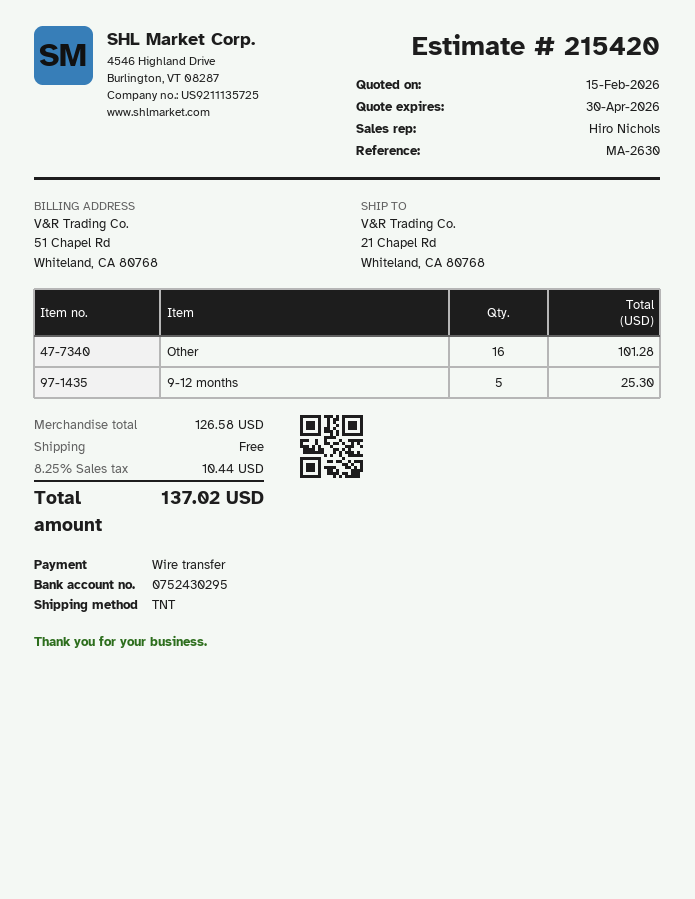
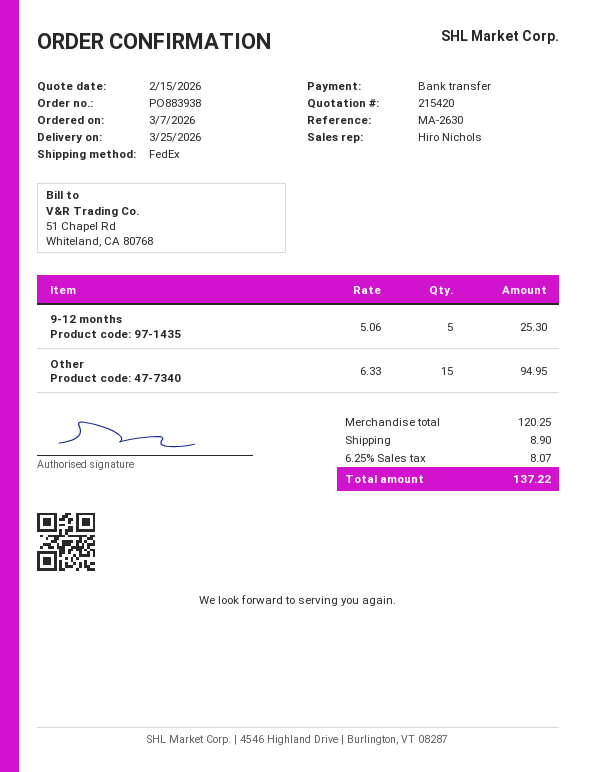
shipping method: TNT -> FedEx
Other: 16 for 101.28 -> 15 for 94.95
subtotal: 126.58 -> 120.25
shipping: 0.00 -> 8.90
tax: 8.25% = 10.44 -> 6.25% = 8.07
total: 137.02 -> 137.22

